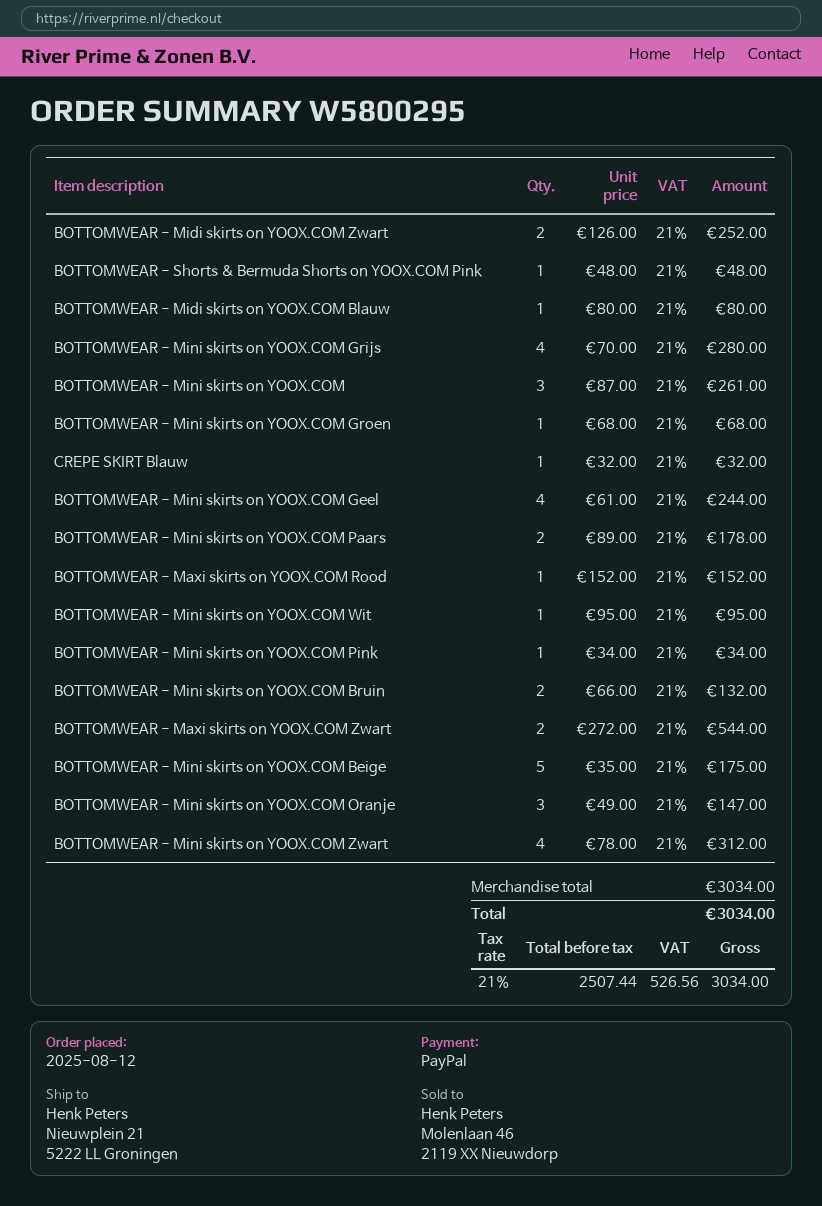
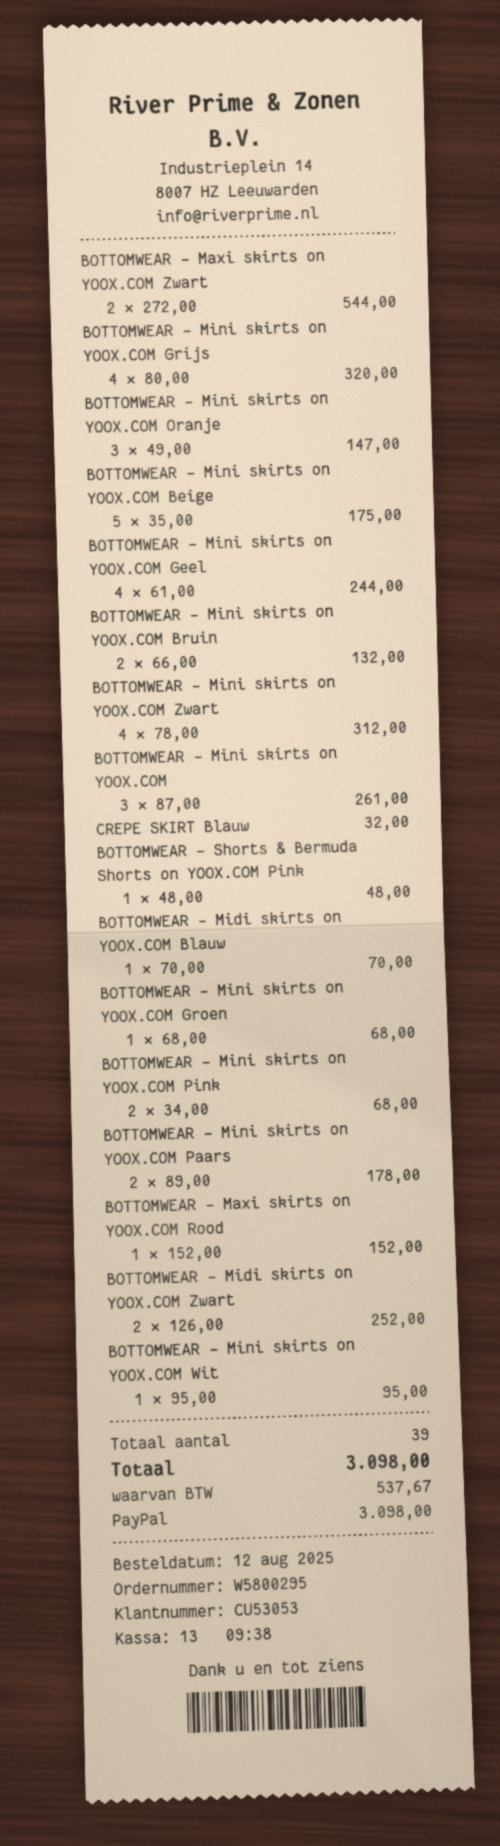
BOTTOMWEAR - Midi skirts on YOOX.COM Blauw: 1 x 80.00 = 80.00 -> 1 x 70.00 = 70.00
BOTTOMWEAR - Mini skirts on YOOX.COM Grijs: 4 x 70.00 = 280.00 -> 4 x 80.00 = 320.00
BOTTOMWEAR - Mini skirts on YOOX.COM Pink: 1 x 34.00 = 34.00 -> 2 x 34.00 = 68.00
tax: 526.56 -> 537.67
total: 3034.00 -> 3098.00

